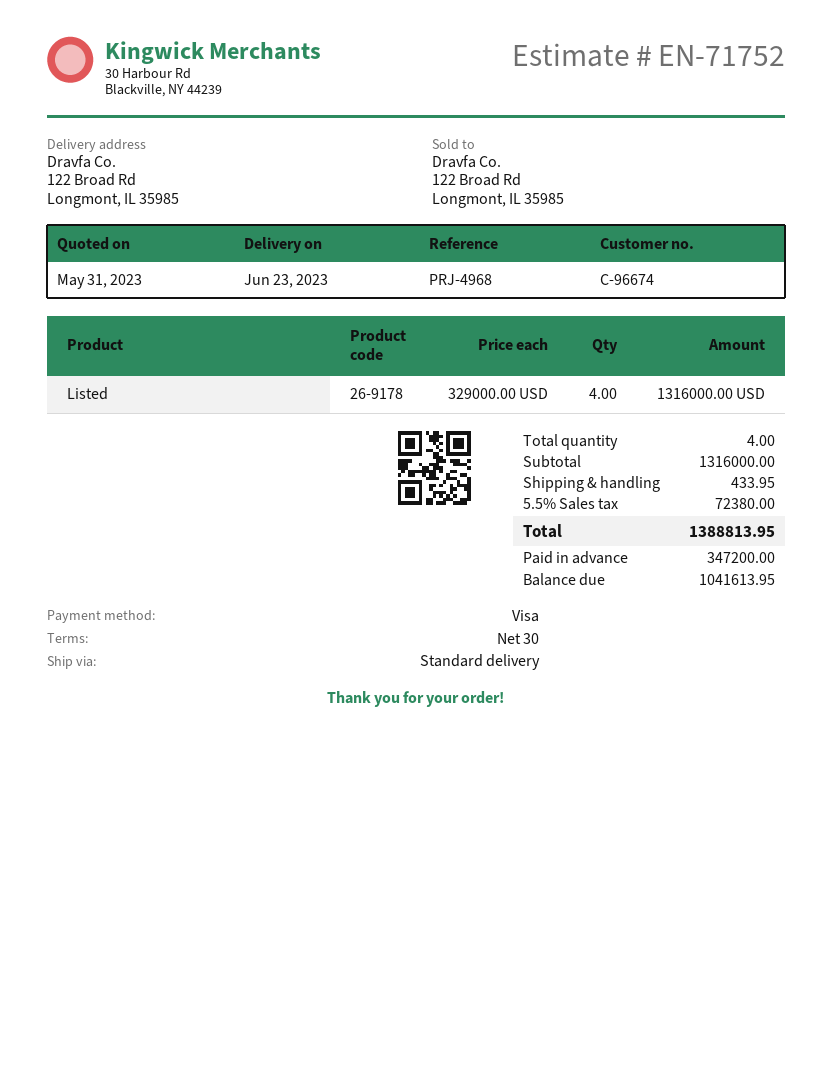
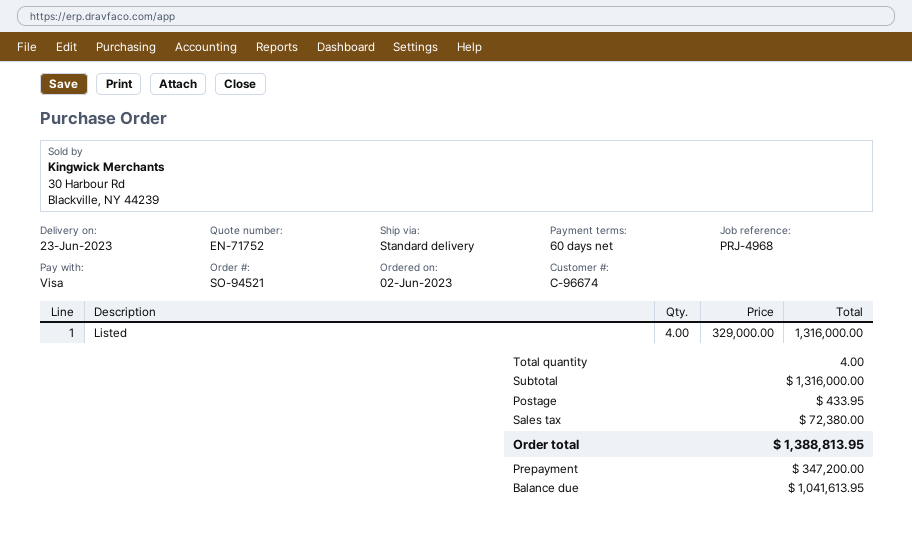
payment terms: 30 days -> 60 days

